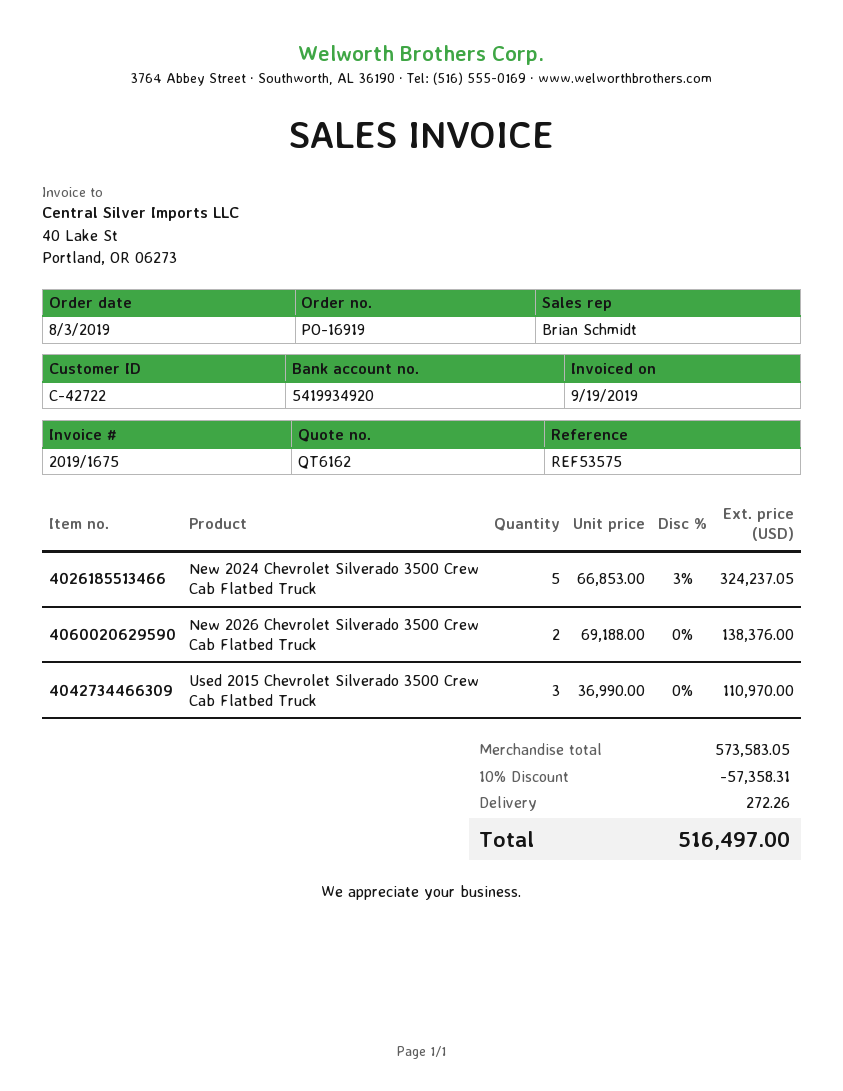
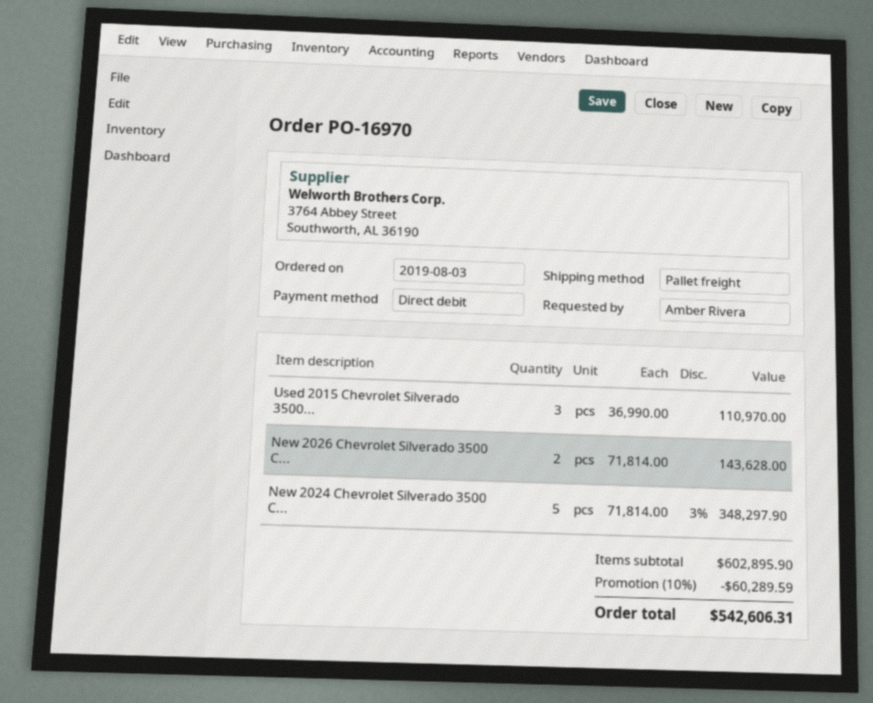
order number: PO-16919 -> PO-16970
New 2024 Chevrolet Silverado 3500 Crew Cab Flatbed Truck: 5 x 66853.00 - 3% = 324237.05 -> 5 x 71814.00 - 3% = 348297.90
New 2026 Chevrolet Silverado 3500 Crew Cab Flatbed Truck: 2 x 69188.00 = 138376.00 -> 2 x 71814.00 = 143628.00
subtotal: 573583.05 -> 602895.90
discount: 10% = 57358.31 -> 10% = 60289.59
shipping: 272.26 -> none
total: 516497.00 -> 542606.31

